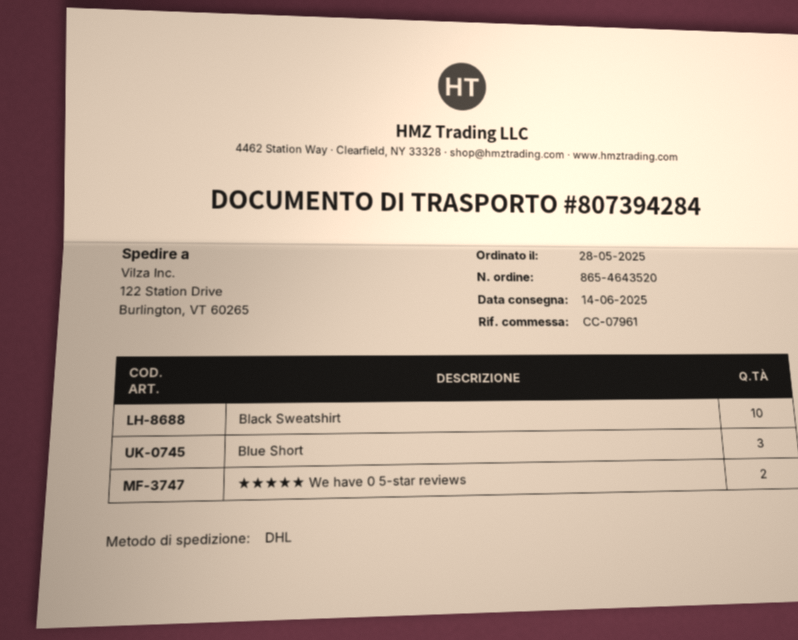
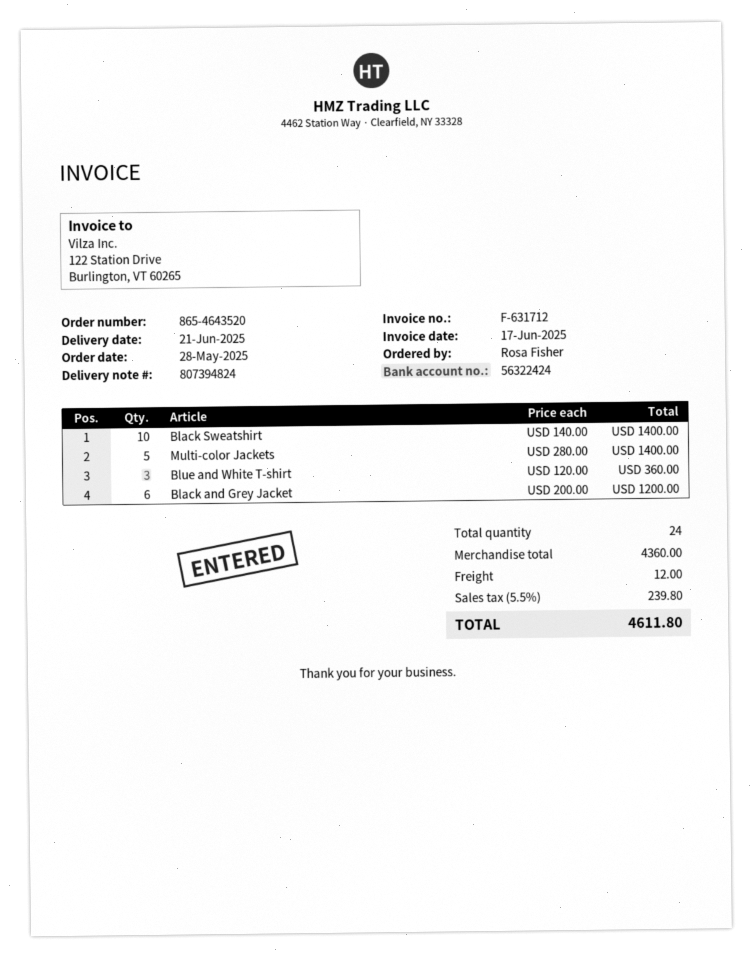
delivery note number: 807394284 -> 807394824
delivery date: 2025-06-14 -> 2025-06-21
Blue Short: 3 -> none
★★★★★ We have 0 5-star reviews: 2 -> none
Multi-color Jackets: none -> 5
Blue and White T-shirt: none -> 3
Black and Grey Jacket: none -> 6

